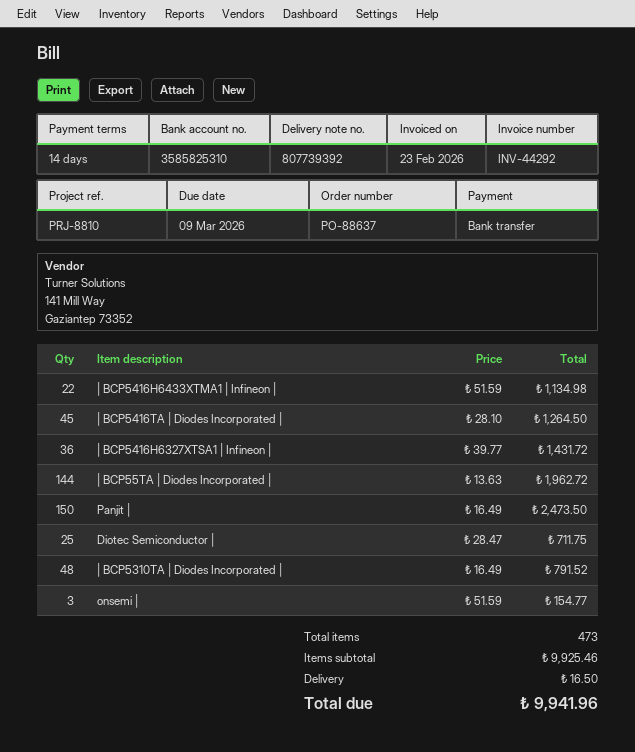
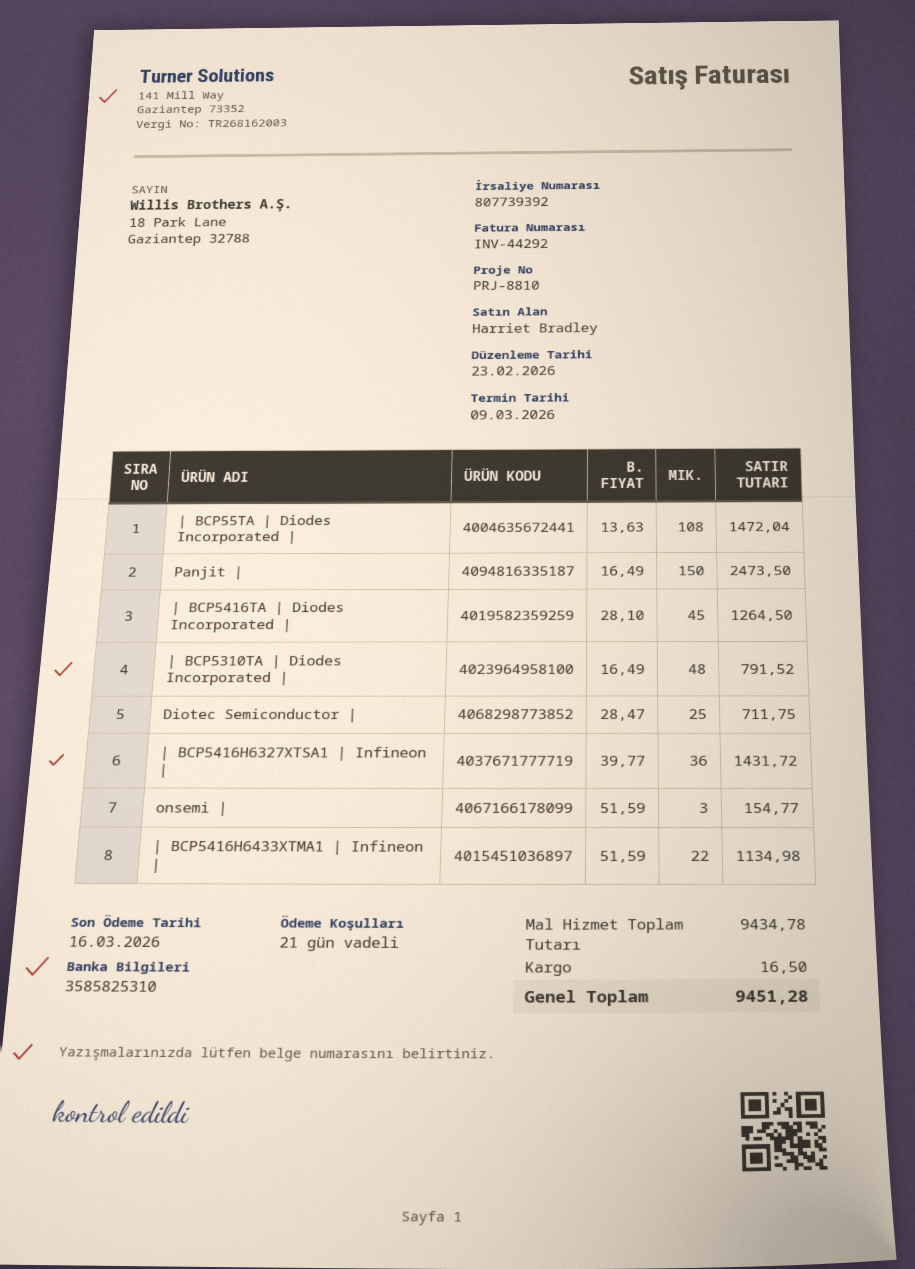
payment terms: 14 days -> 21 days
due date: 2026-03-09 -> 2026-03-16
| BCP55TA | Diodes Incorporated |: 144 x 13.63 = 1962.72 -> 108 x 13.63 = 1472.04
subtotal: 9925.46 -> 9434.78
total: 9941.96 -> 9451.28

